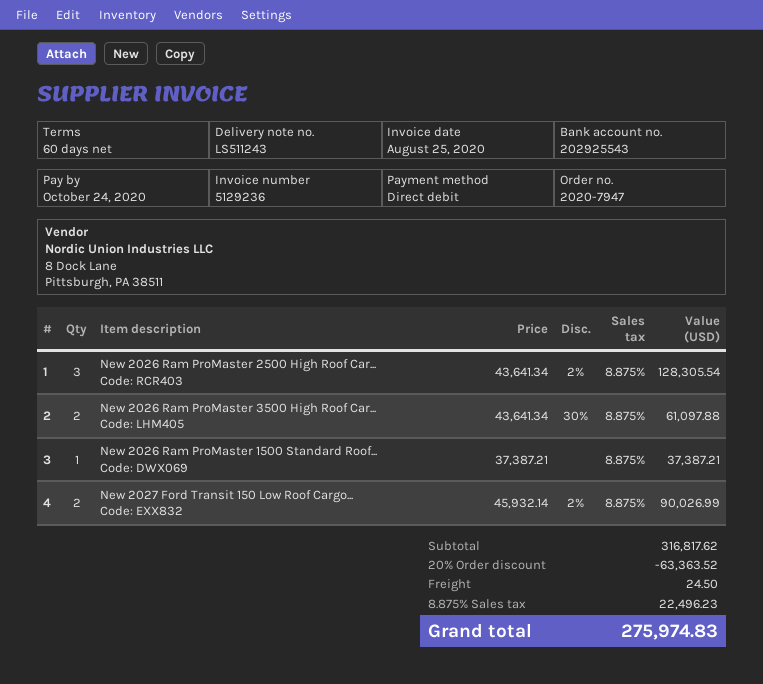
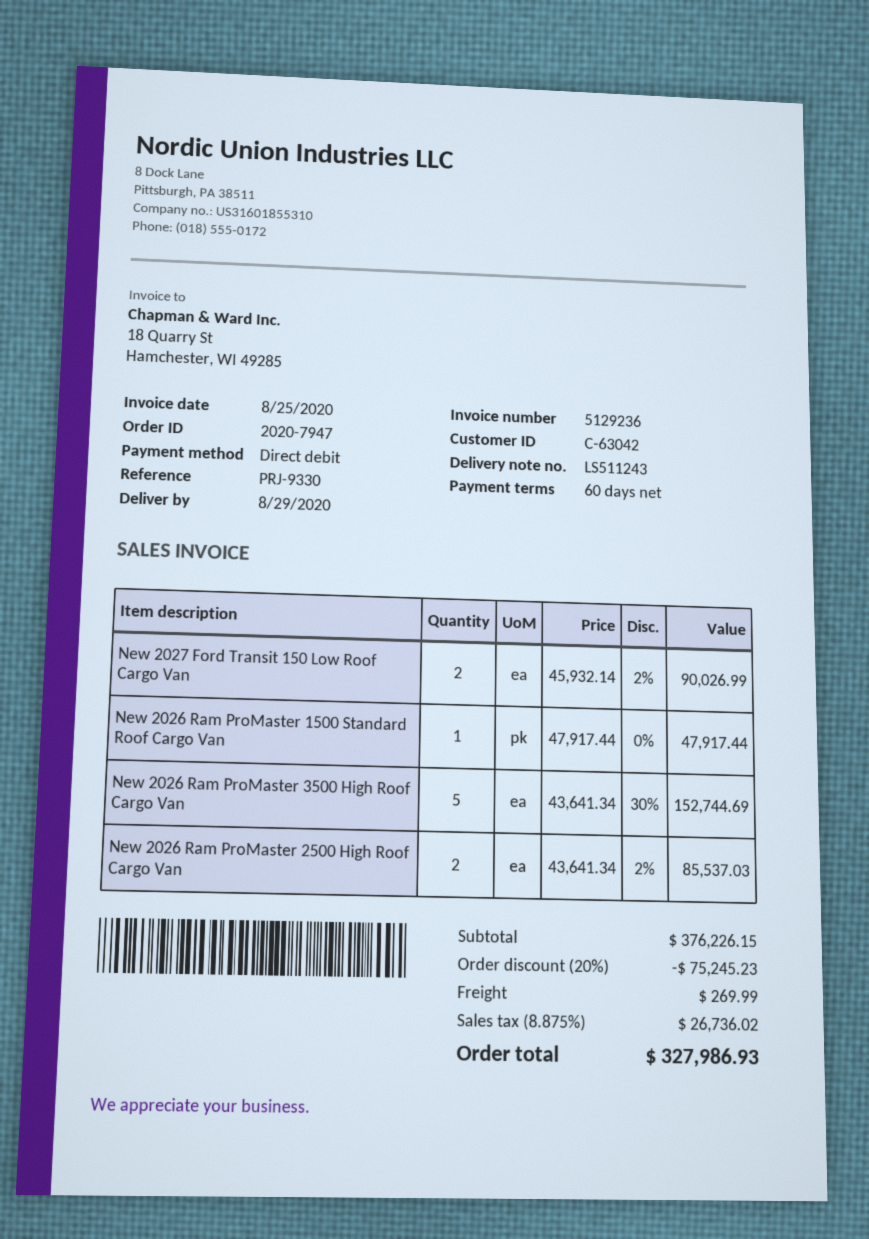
New 2026 Ram ProMaster 2500 High Roof Car...: 3 x 43641.34 - 2% = 128305.54 -> 2 x 43641.34 - 2% = 85537.03
New 2026 Ram ProMaster 3500 High Roof Car...: 2 x 43641.34 - 30% = 61097.88 -> 5 x 43641.34 - 30% = 152744.69
New 2026 Ram ProMaster 1500 Standard Roof...: 1 x 37387.21 = 37387.21 -> 1 x 47917.44 = 47917.44
subtotal: 316817.62 -> 376226.15
discount: 20% = 63363.52 -> 20% = 75245.23
shipping: 24.50 -> 269.99
tax: 8.875% = 22496.23 -> 8.875% = 26736.02
total: 275974.83 -> 327986.93

